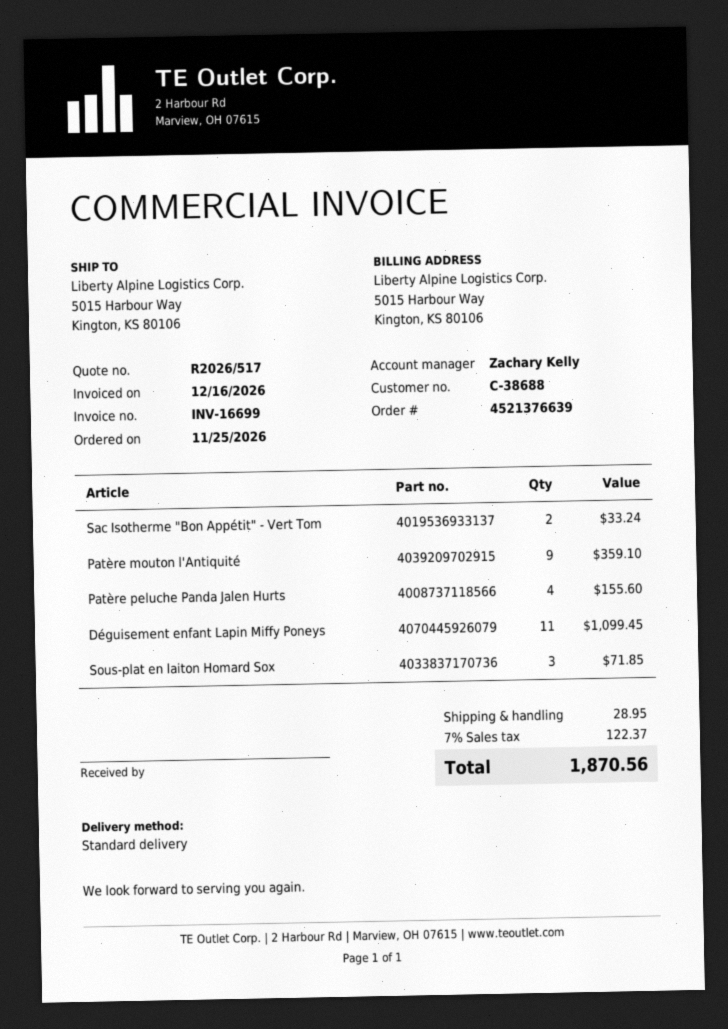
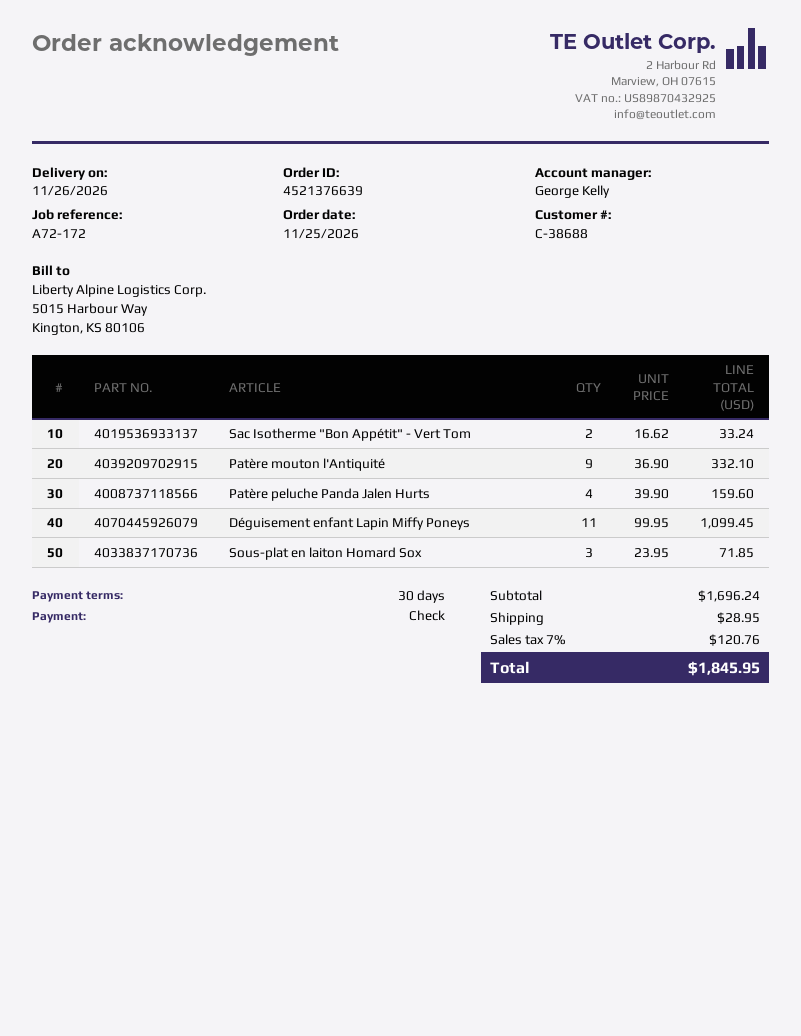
sales rep: Zachary Kelly -> George Kelly
Patère mouton l'Antiquité: 9 for 359.10 -> 9 for 332.10
Patère peluche Panda Jalen Hurts: 4 for 155.60 -> 4 for 159.60
tax: 7% = 122.37 -> 7% = 120.76
total: 1870.56 -> 1845.95

